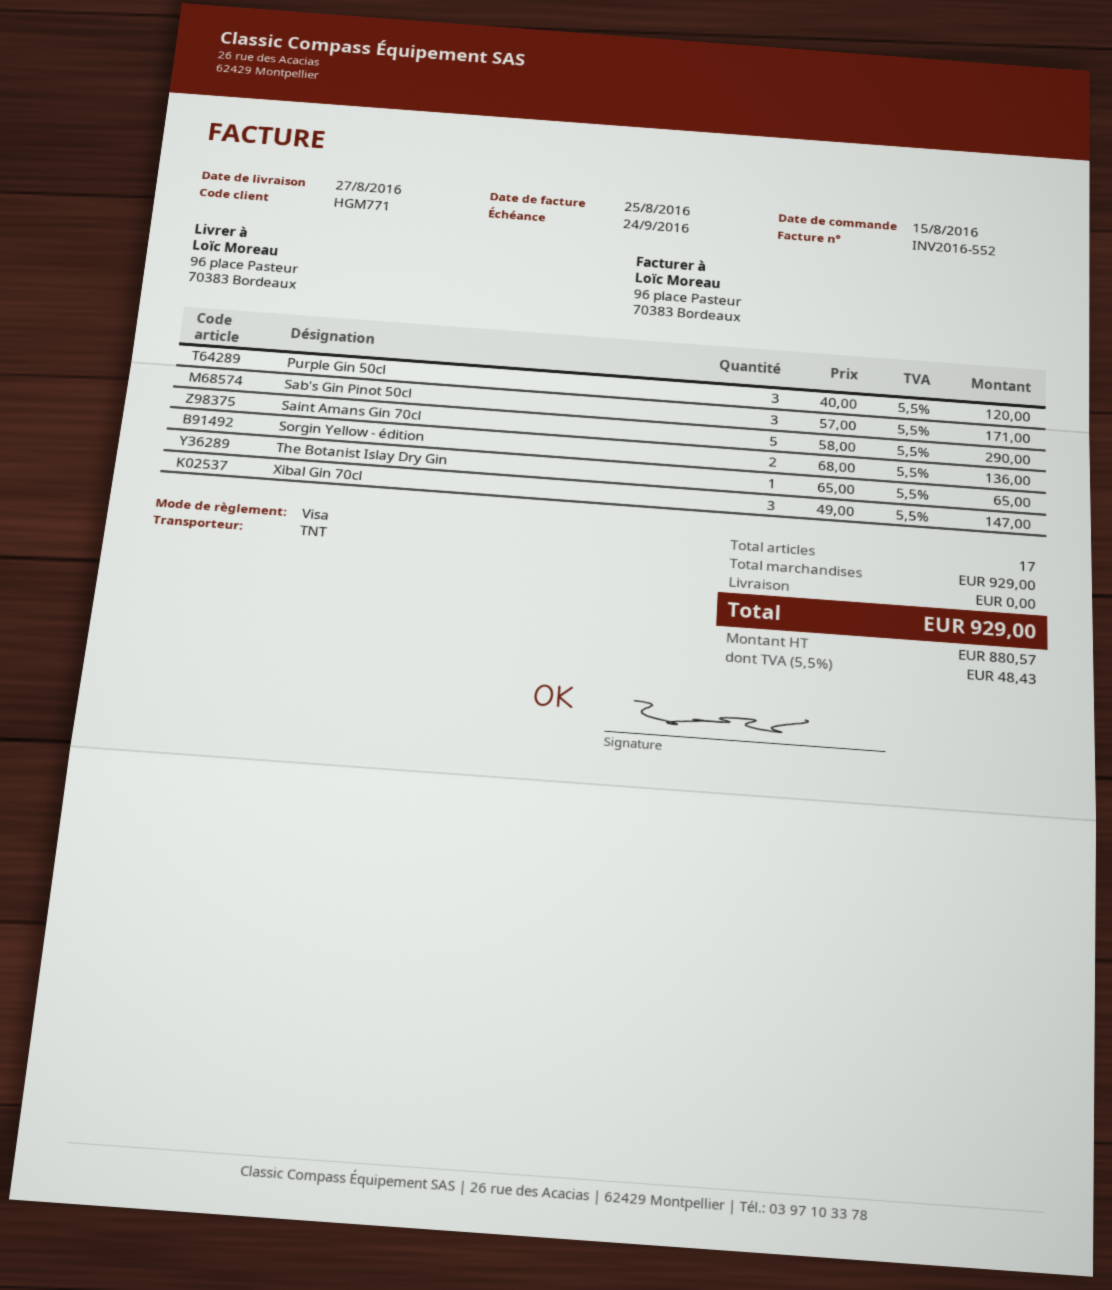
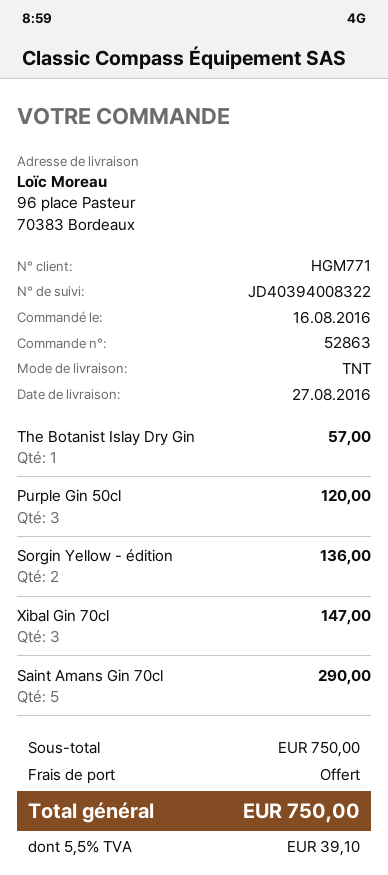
order date: 2016-08-15 -> 2016-08-16
Sab's Gin Pinot 50cl: 3 for 171.00 -> none
The Botanist Islay Dry Gin: 1 for 65.00 -> 1 for 57.00
subtotal: 929.00 -> 750.00
tax: 5.5% = 48.43 -> 5.5% = 39.10
total: 929.00 -> 750.00

